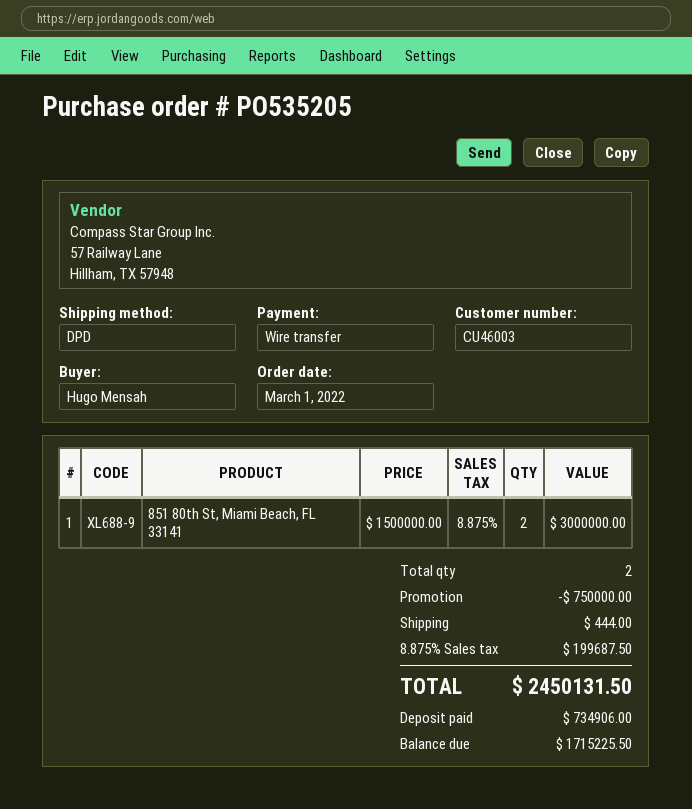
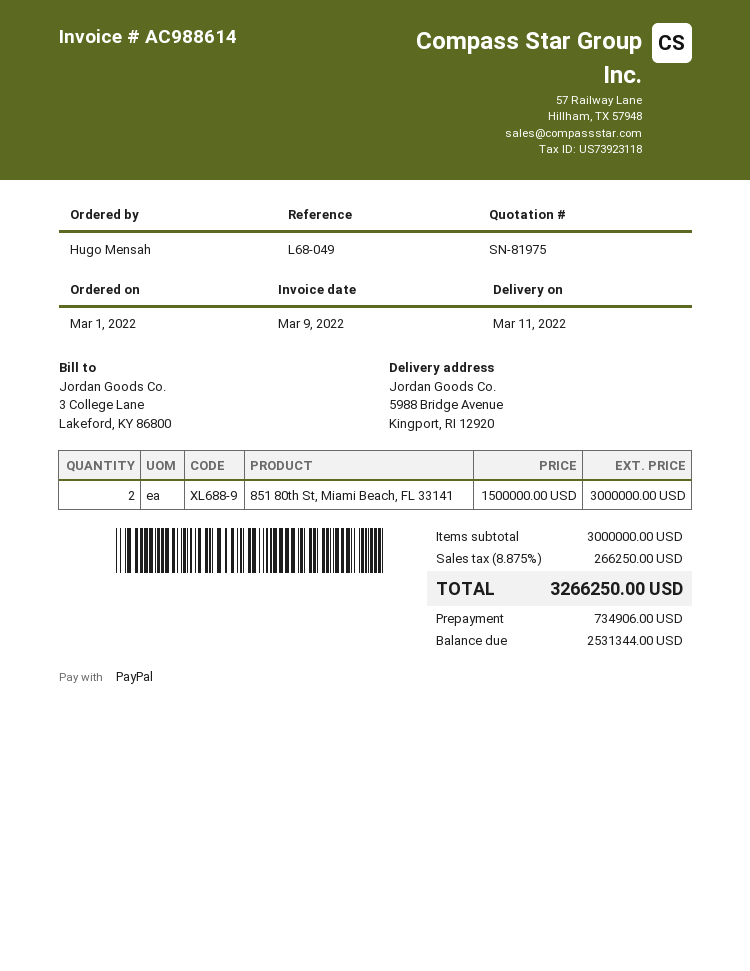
payment method: bank transfer -> PayPal
discount: 750000.00 -> none
shipping: 444.00 -> none
tax: 8.875% = 199687.50 -> 8.875% = 266250.00
total: 2450131.50 -> 3266250.00
balance: 1715225.50 -> 2531344.00

